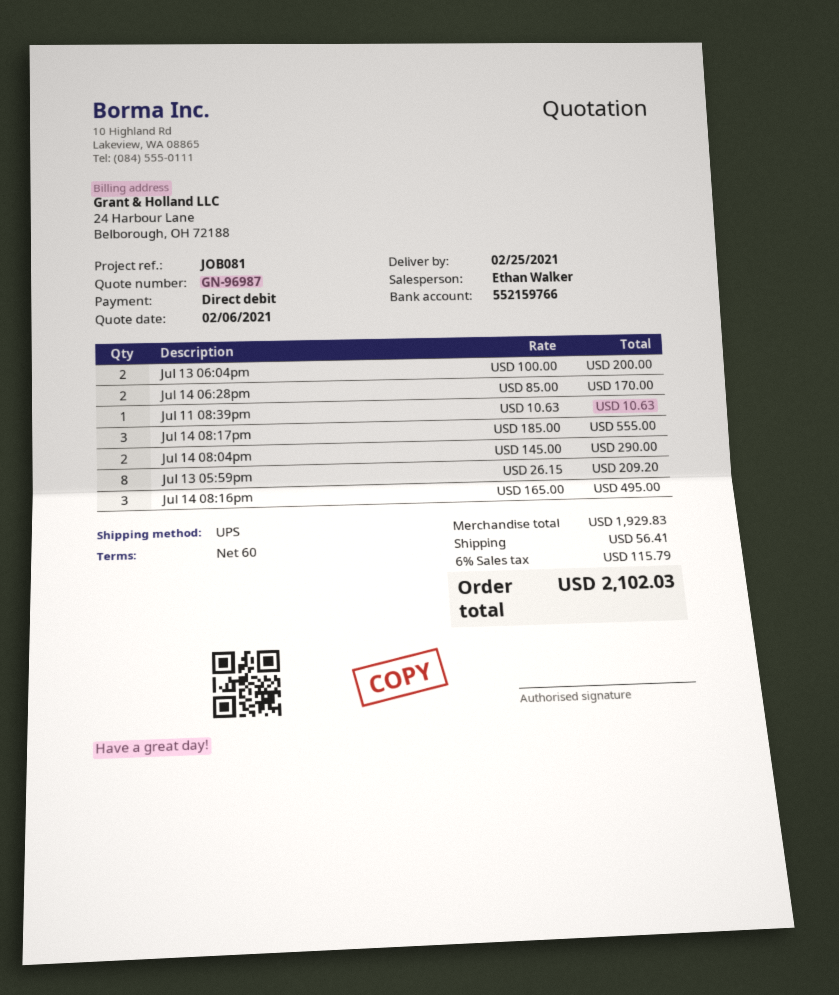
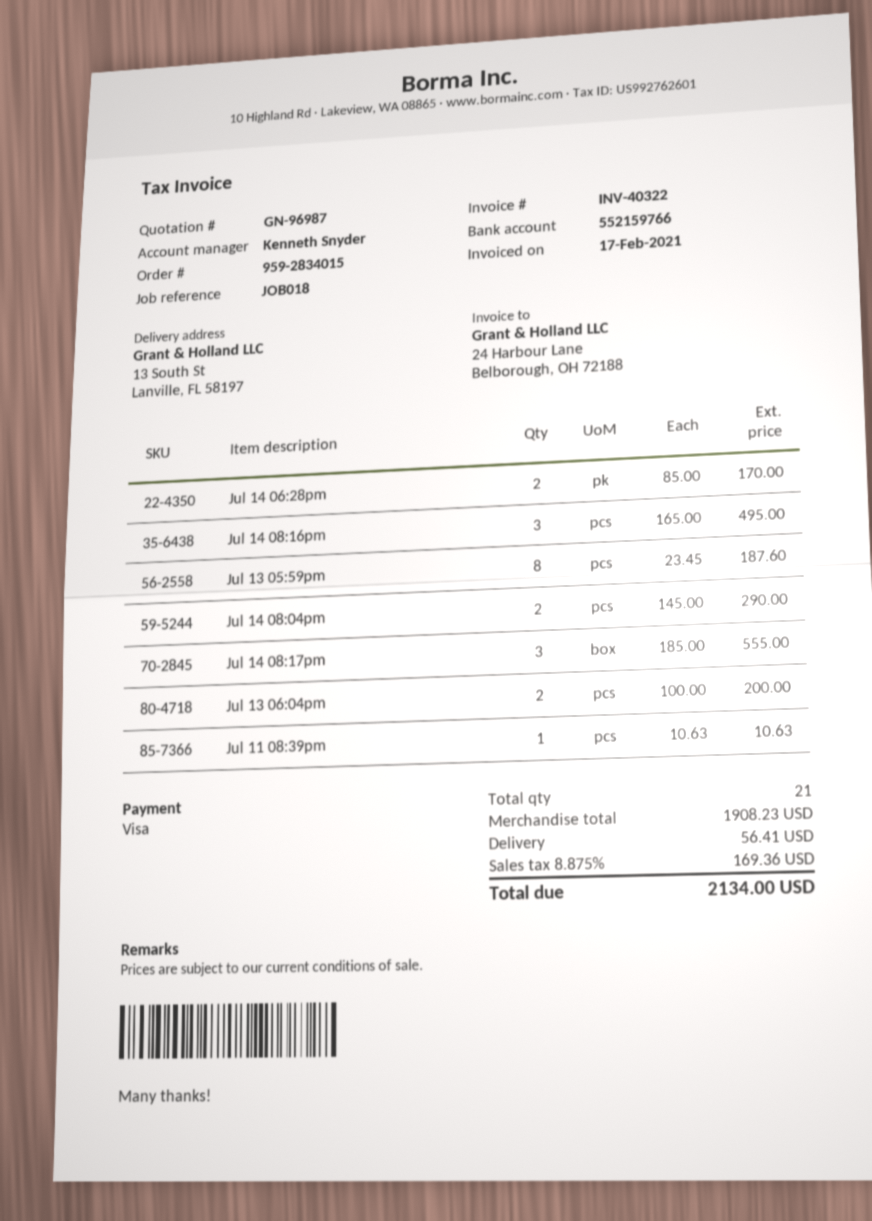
reference: JOB081 -> JOB018
sales rep: Ethan Walker -> Kenneth Snyder
payment method: direct debit -> Visa
Jul 13 05:59pm: 8 x 26.15 = 209.20 -> 8 x 23.45 = 187.60
subtotal: 1929.83 -> 1908.23
tax: 6% = 115.79 -> 8.875% = 169.36
total: 2102.03 -> 2134.00

